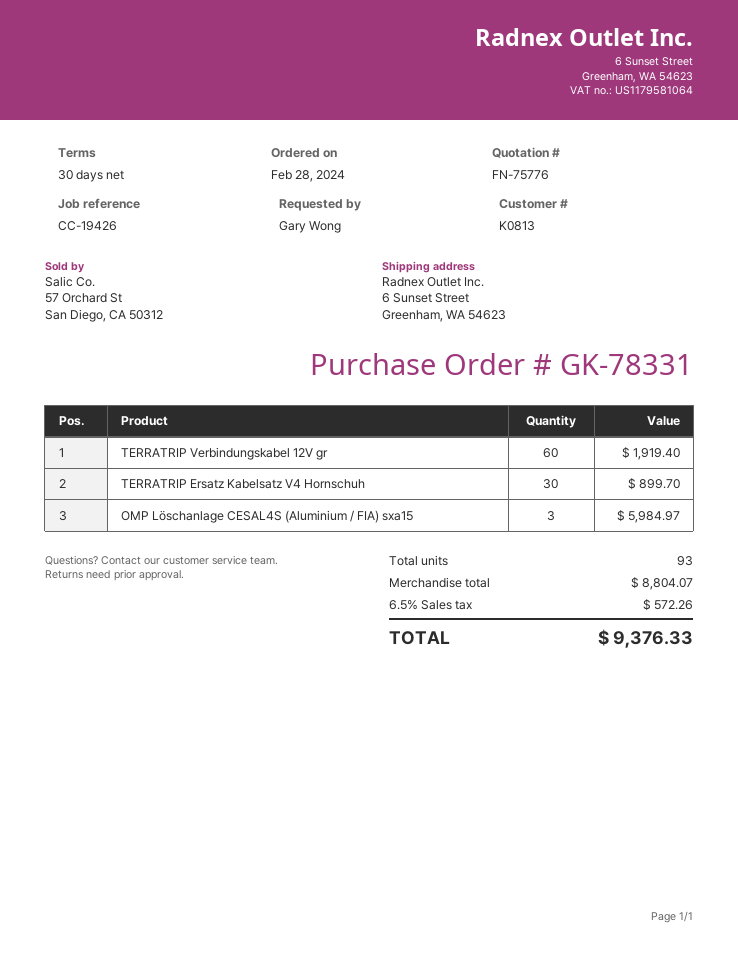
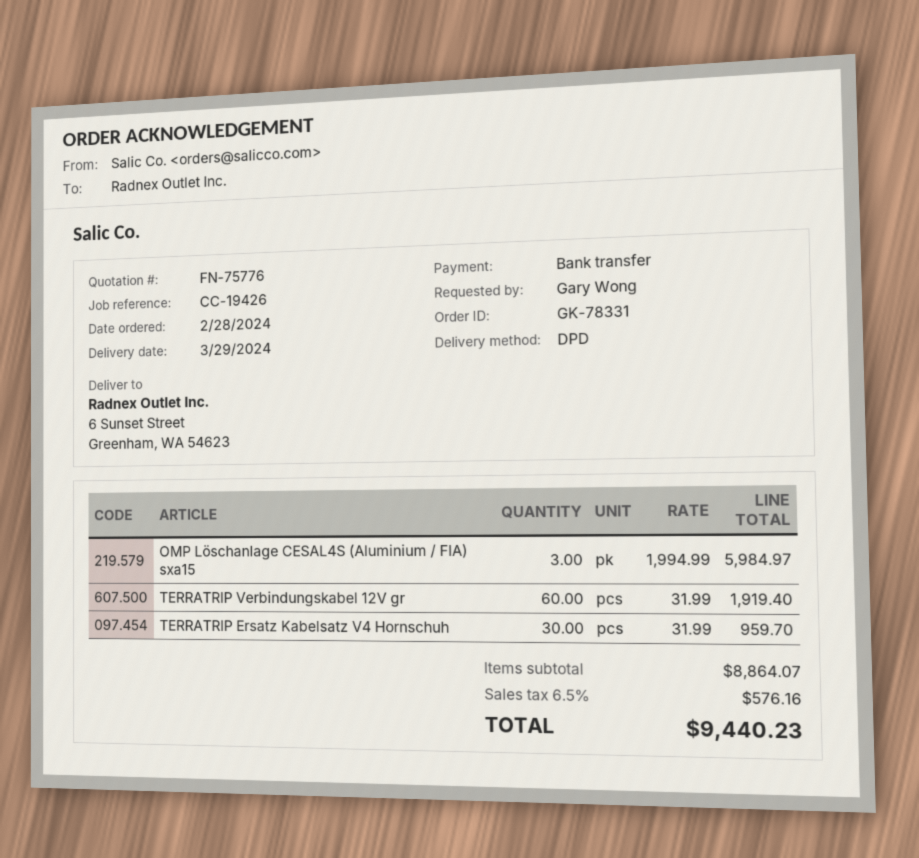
TERRATRIP Ersatz Kabelsatz V4 Hornschuh: 30 for 899.70 -> 30 for 959.70
subtotal: 8804.07 -> 8864.07
tax: 6.5% = 572.26 -> 6.5% = 576.16
total: 9376.33 -> 9440.23

